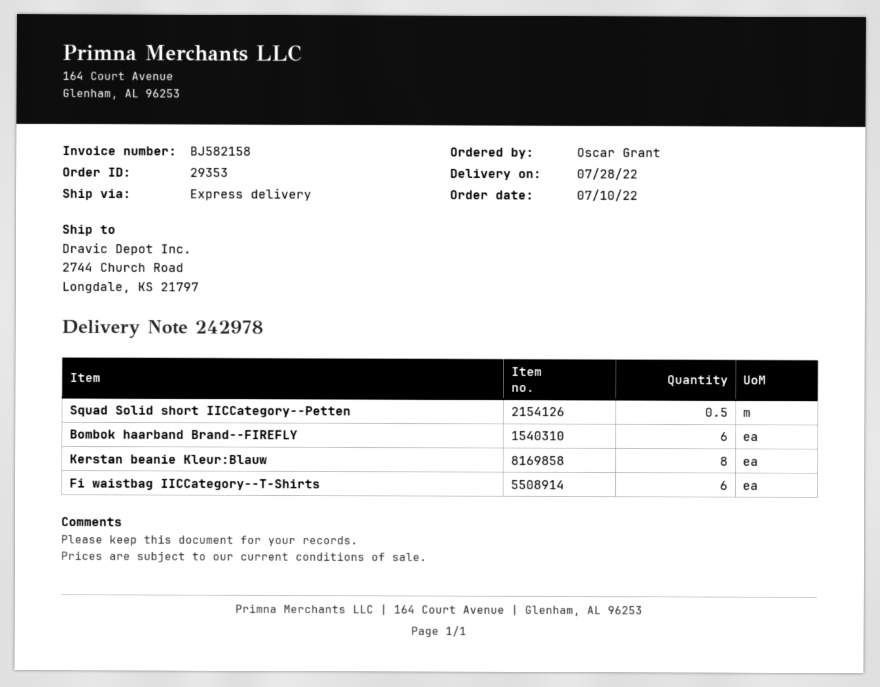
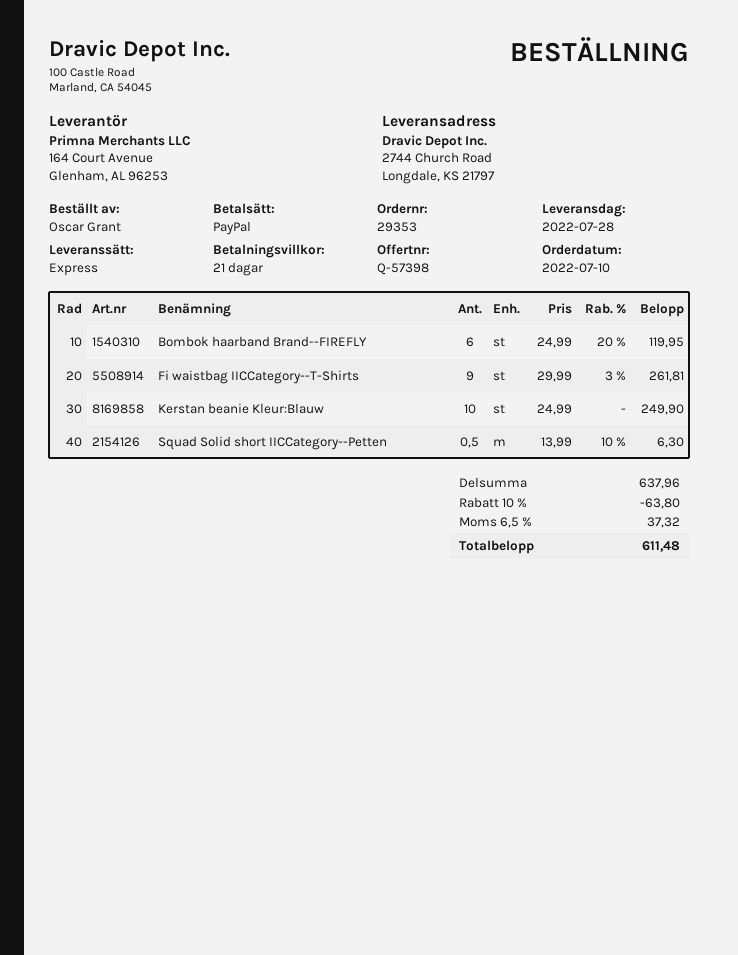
Kerstan beanie Kleur:Blauw: 8 -> 10
Fi waistbag IICCategory--T-Shirts: 6 -> 9

